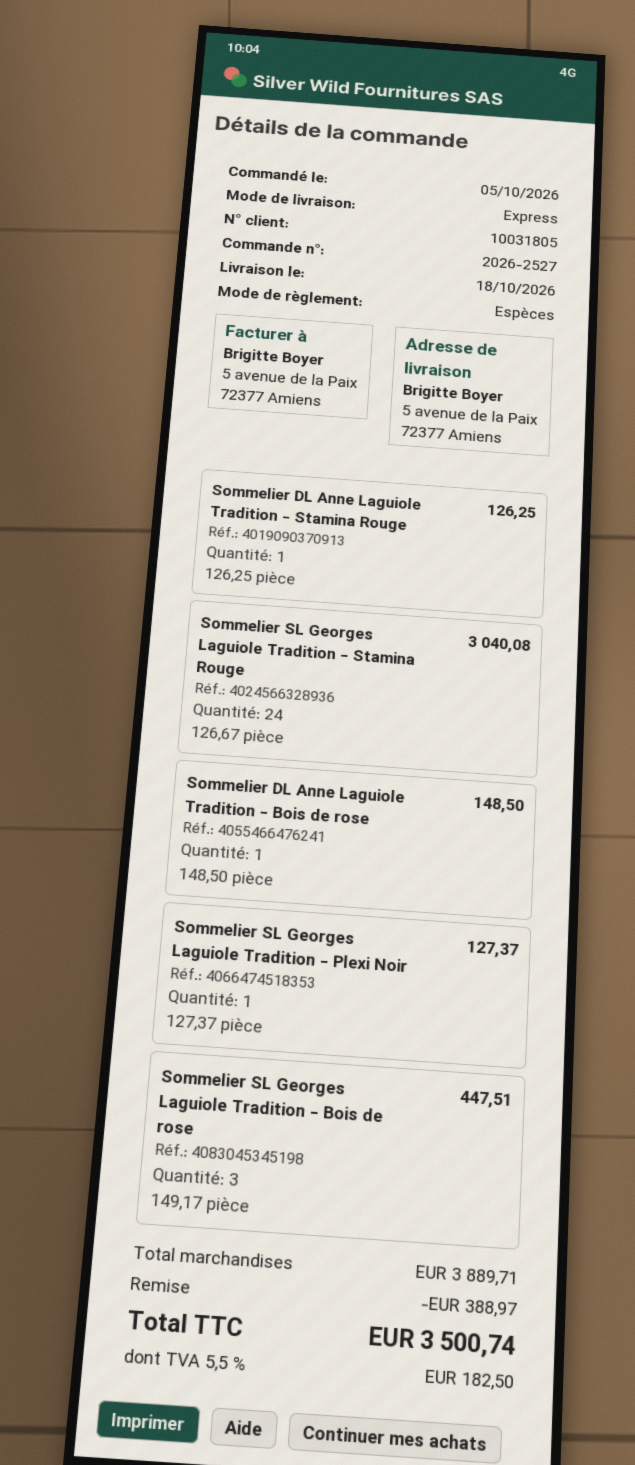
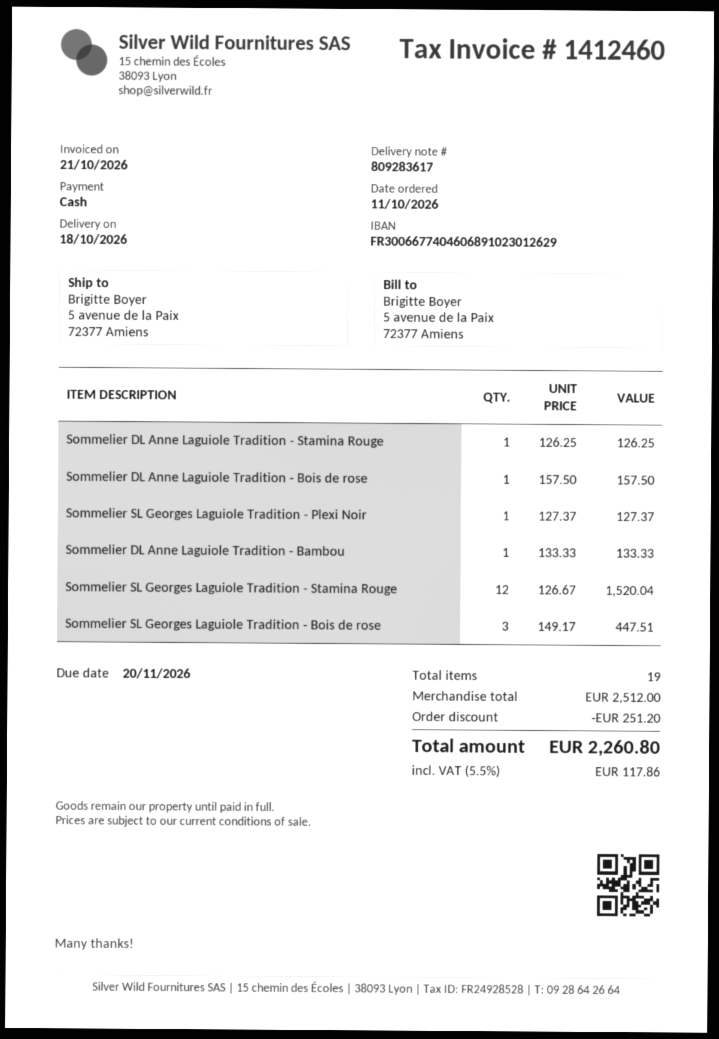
order date: 2026-10-05 -> 2026-10-11
Sommelier SL Georges Laguiole Tradition - Stamina Rouge: 24 x 126.67 = 3040.08 -> 12 x 126.67 = 1520.04
Sommelier DL Anne Laguiole Tradition - Bois de rose: 1 x 148.50 = 148.50 -> 1 x 157.50 = 157.50
Sommelier DL Anne Laguiole Tradition - Bambou: none -> 1 x 133.33 = 133.33
subtotal: 3889.71 -> 2512.00
discount: 388.97 -> 251.20
tax: 5.5% = 182.50 -> 5.5% = 117.86
total: 3500.74 -> 2260.80

